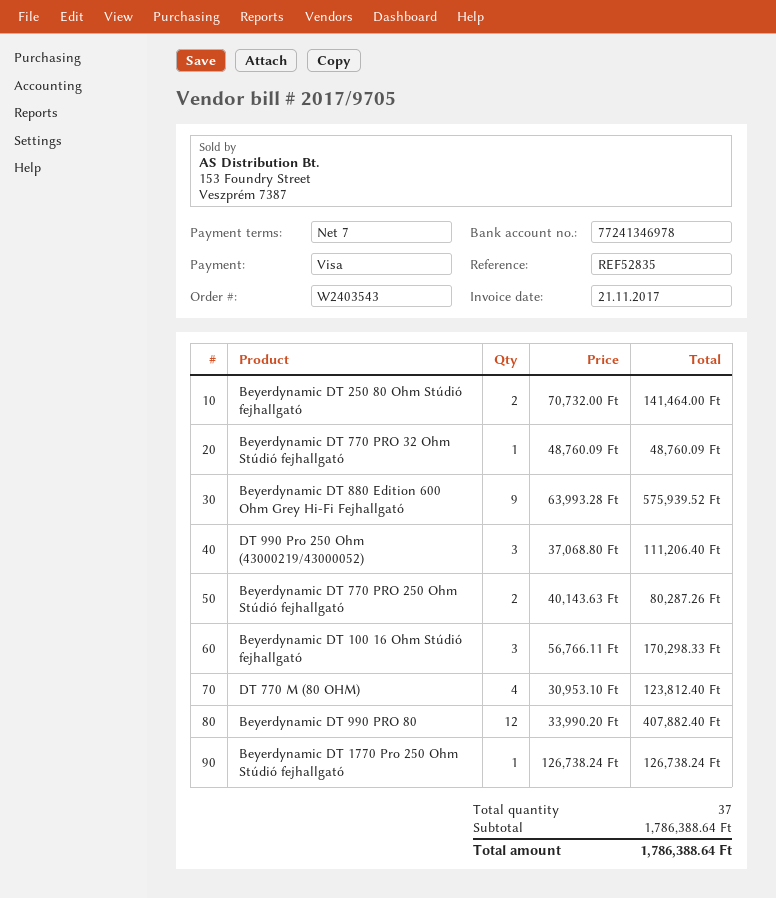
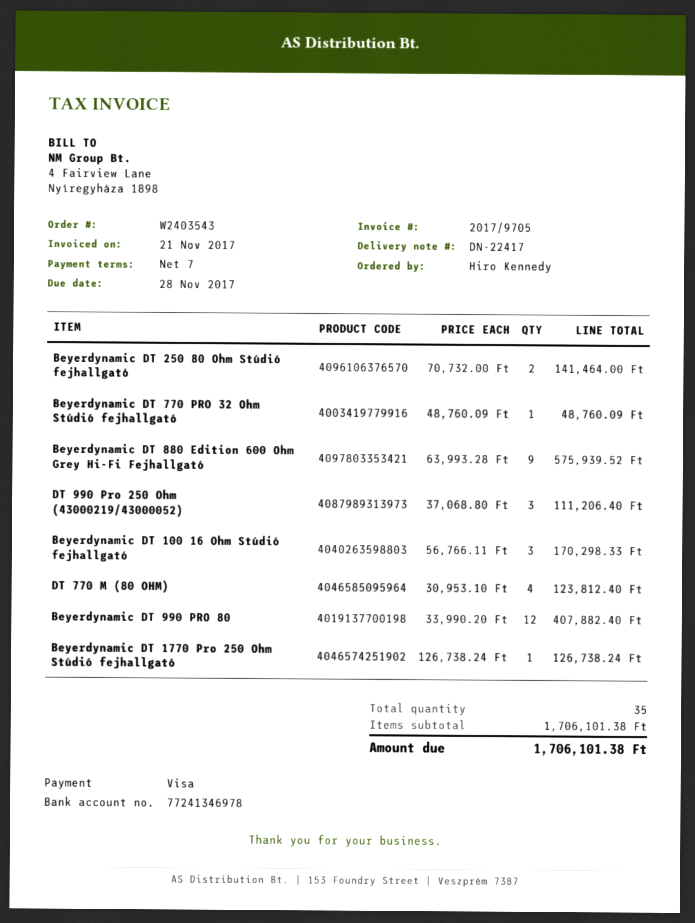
Beyerdynamic DT 770 PRO 250 Ohm Stúdió fejhallgató: 2 x 40143.63 = 80287.26 -> none
total quantity: 37 -> 35
subtotal: 1786388.64 -> 1706101.38
total: 1786388.64 -> 1706101.38

